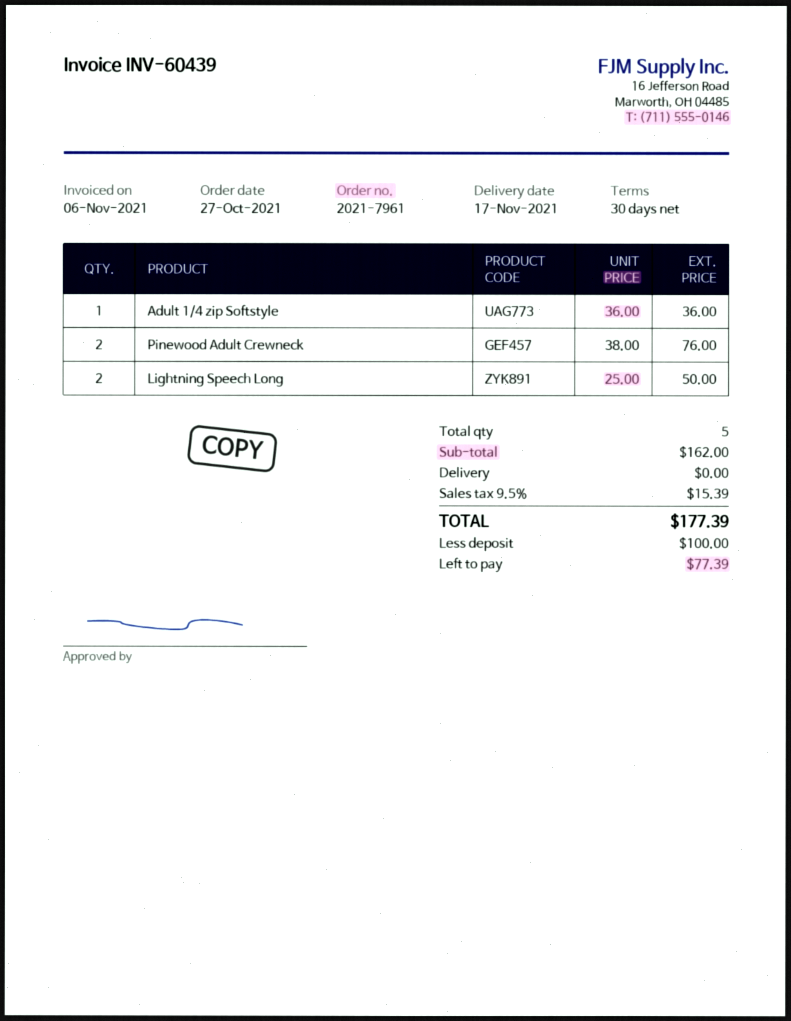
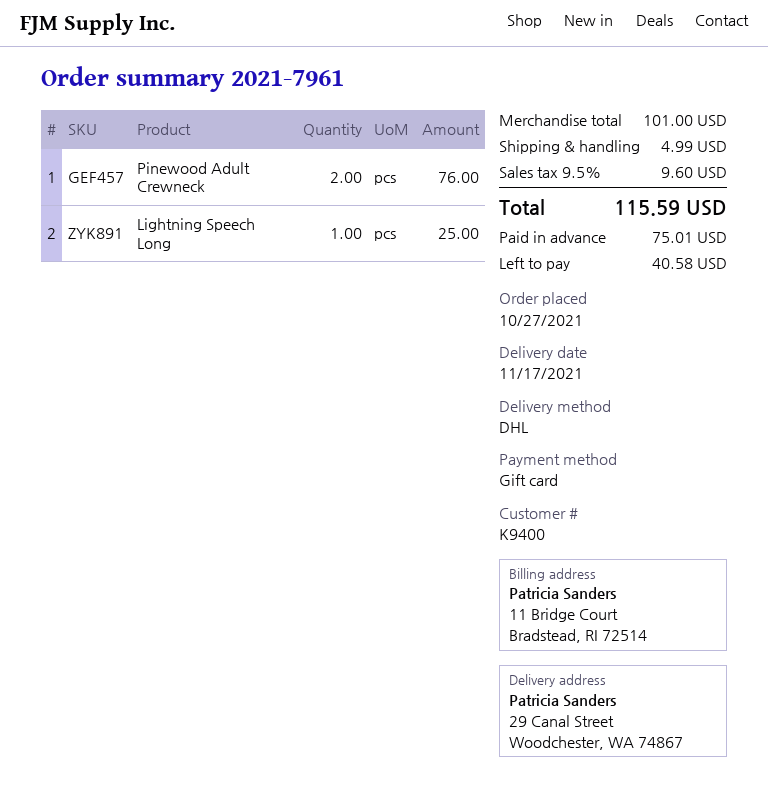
Adult 1/4 zip Softstyle: 1 for 36.00 -> none
Lightning Speech Long: 2 for 50.00 -> 1 for 25.00
subtotal: 162.00 -> 101.00
shipping: 0.00 -> 4.99
tax: 9.5% = 15.39 -> 9.5% = 9.60
total: 177.39 -> 115.59
deposit: 100.00 -> 75.01
balance: 77.39 -> 40.58

